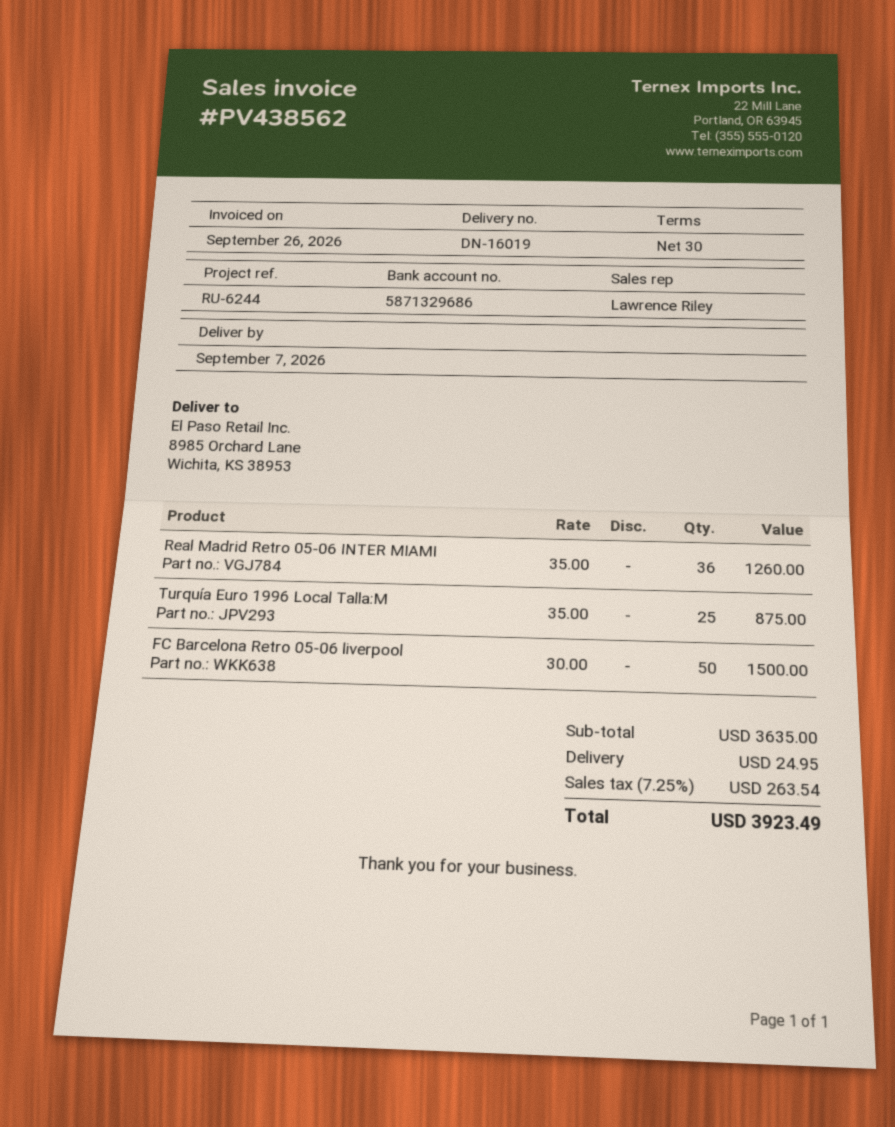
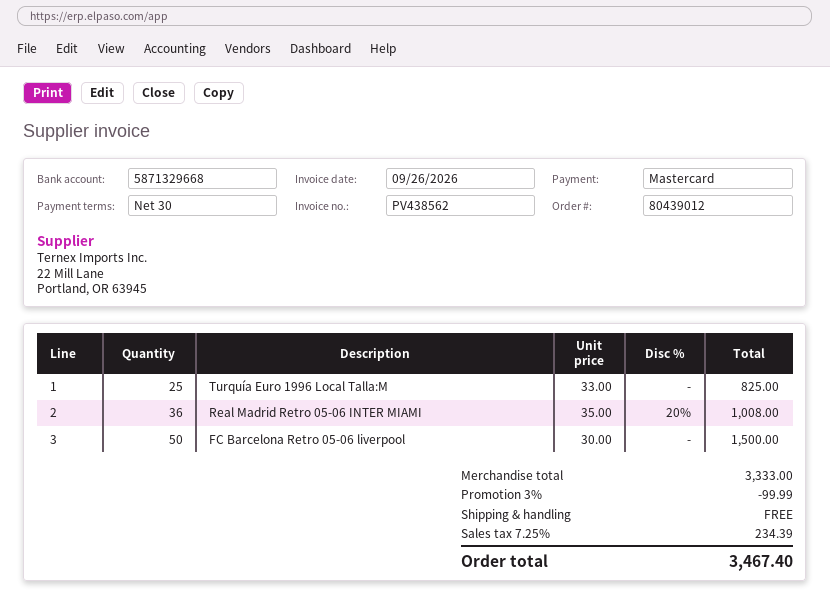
bank account: 5871329686 -> 5871329668
Real Madrid Retro 05-06 INTER MIAMI: 36 x 35.00 = 1260.00 -> 36 x 35.00 - 20% = 1008.00
Turquía Euro 1996 Local Talla:M: 25 x 35.00 = 875.00 -> 25 x 33.00 = 825.00
subtotal: 3635.00 -> 3333.00
discount: none -> 3% = 99.99
shipping: 24.95 -> 0.00
tax: 7.25% = 263.54 -> 7.25% = 234.39
total: 3923.49 -> 3467.40

